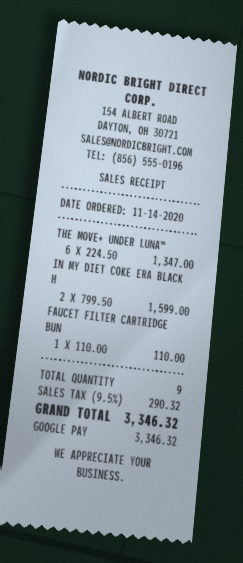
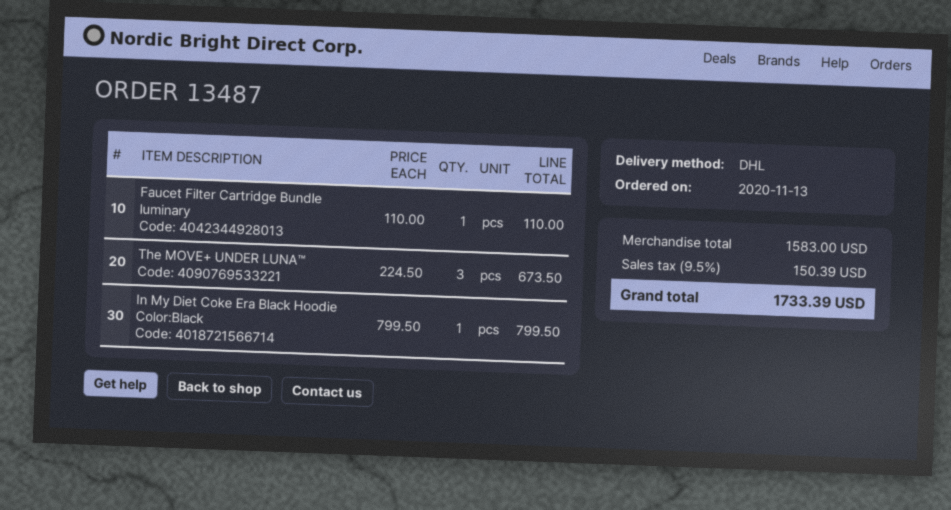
order date: 2020-11-14 -> 2020-11-13
THE MOVE+ UNDER LUNA™: 6 x 224.50 = 1347.00 -> 3 x 224.50 = 673.50
IN MY DIET COKE ERA BLACK H: 2 x 799.50 = 1599.00 -> 1 x 799.50 = 799.50
tax: 9.5% = 290.32 -> 9.5% = 150.39
total: 3346.32 -> 1733.39

